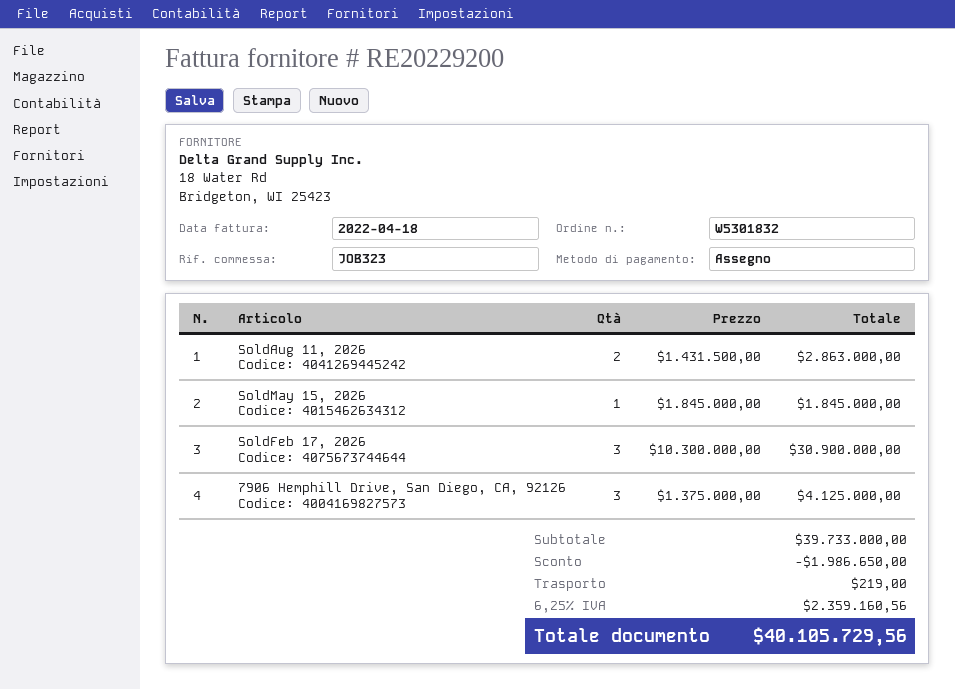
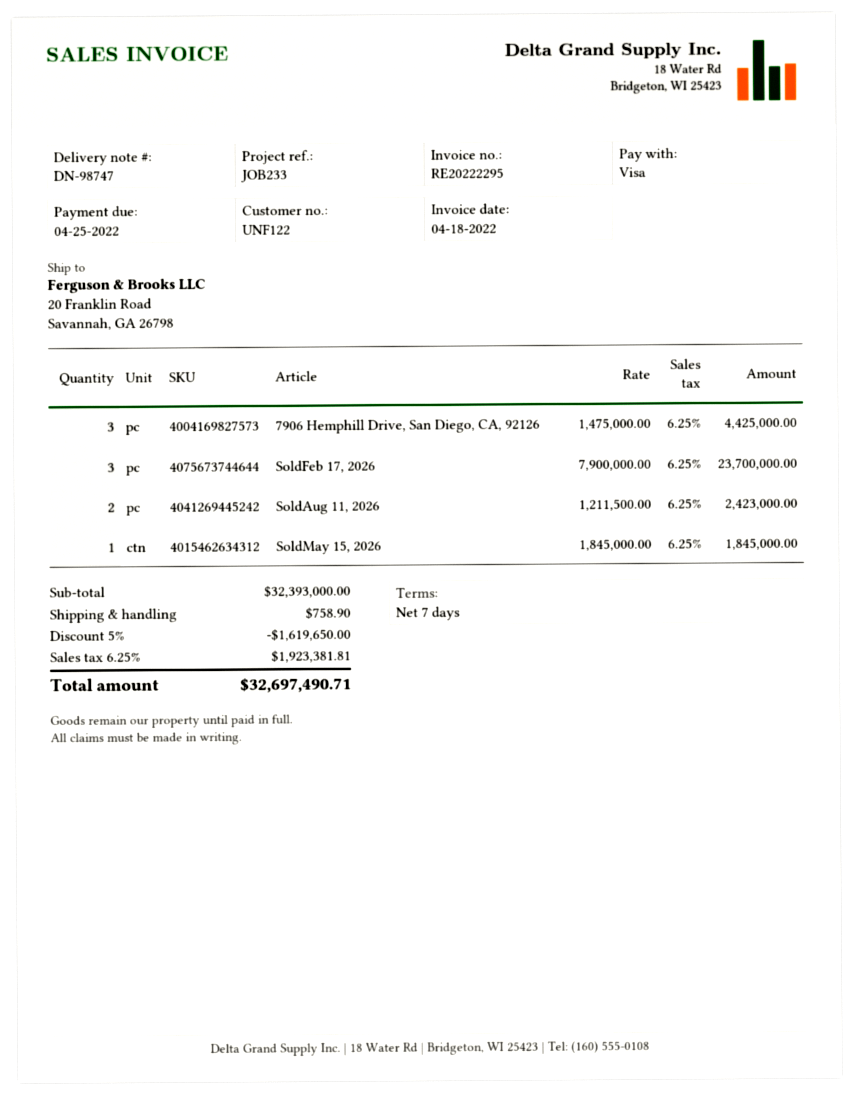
invoice number: RE20229200 -> RE20222295
reference: JOB323 -> JOB233
payment method: cheque -> Visa
SoldAug 11, 2026: 2 x 1431500.00 = 2863000.00 -> 2 x 1211500.00 = 2423000.00
SoldFeb 17, 2026: 3 x 10300000.00 = 30900000.00 -> 3 x 7900000.00 = 23700000.00
7906 Hemphill Drive, San Diego, CA, 92126: 3 x 1375000.00 = 4125000.00 -> 3 x 1475000.00 = 4425000.00
subtotal: 39733000.00 -> 32393000.00
discount: 1986650.00 -> 1619650.00
shipping: 219.00 -> 758.90
tax: 6.25% = 2359160.56 -> 6.25% = 1923381.81
total: 40105729.56 -> 32697490.71

